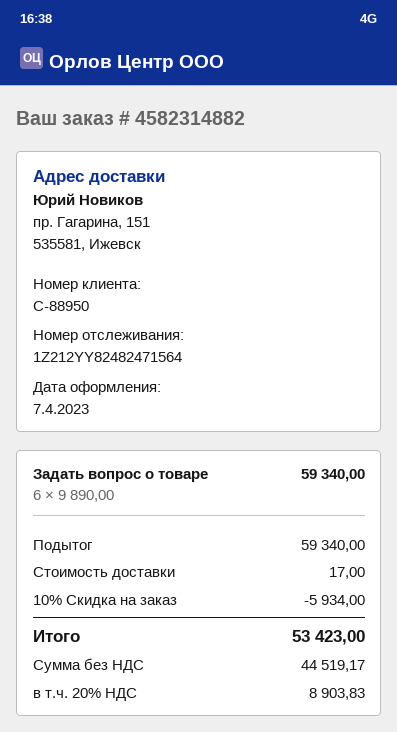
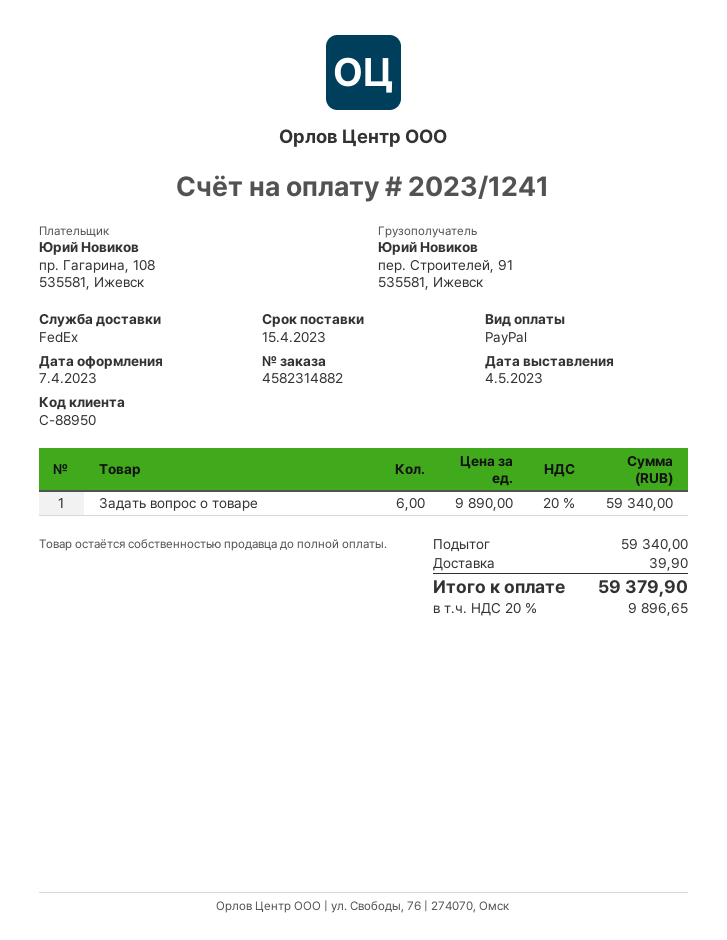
ship to: пр. Гагарина, 151, 535581, Ижевск -> пер. Строителей, 91, 535581, Ижевск
discount: 10% = 5934.00 -> none
shipping: 17.00 -> 39.90
tax: 20% = 8903.83 -> 20% = 9896.65
total: 53423.00 -> 59379.90

